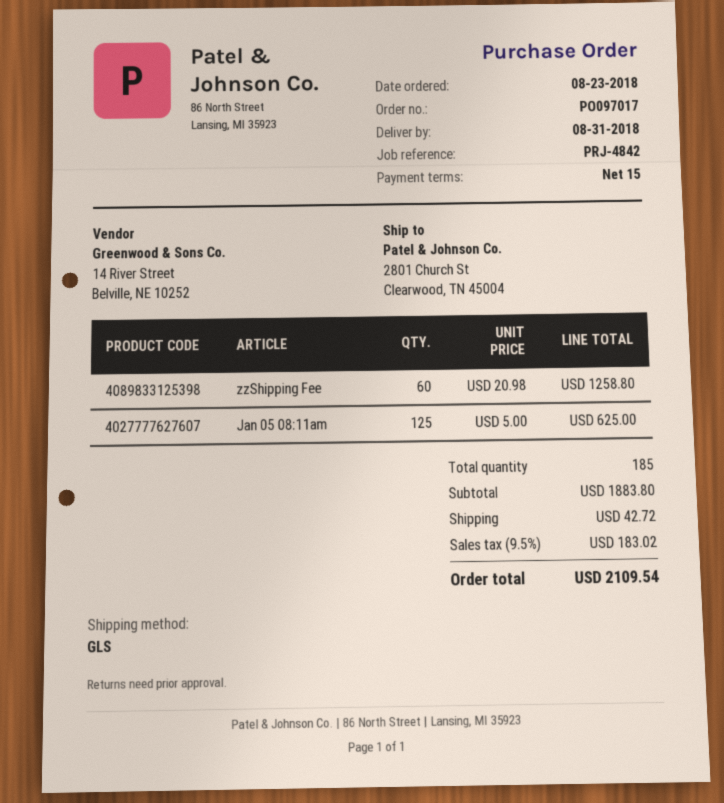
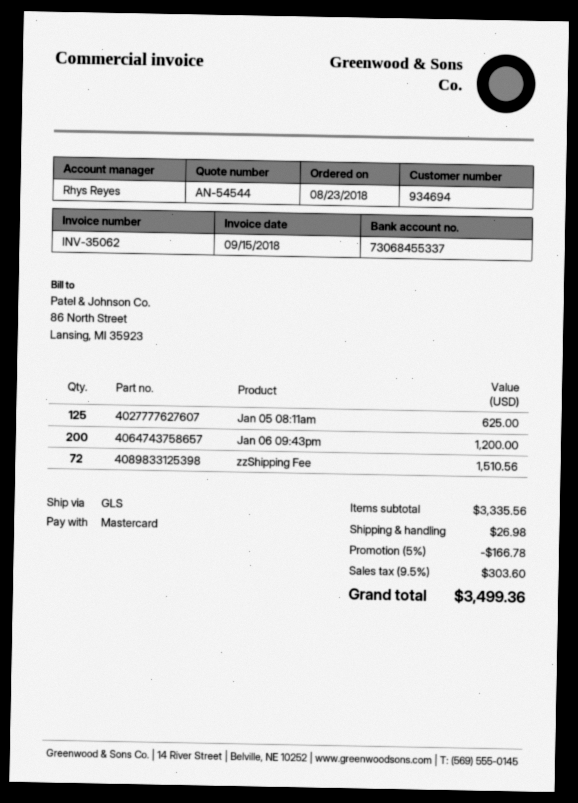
zzShipping Fee: 60 for 1258.80 -> 72 for 1510.56
Jan 06 09:43pm: none -> 200 for 1200.00
subtotal: 1883.80 -> 3335.56
discount: none -> 5% = 166.78
shipping: 42.72 -> 26.98
tax: 9.5% = 183.02 -> 9.5% = 303.60
total: 2109.54 -> 3499.36

